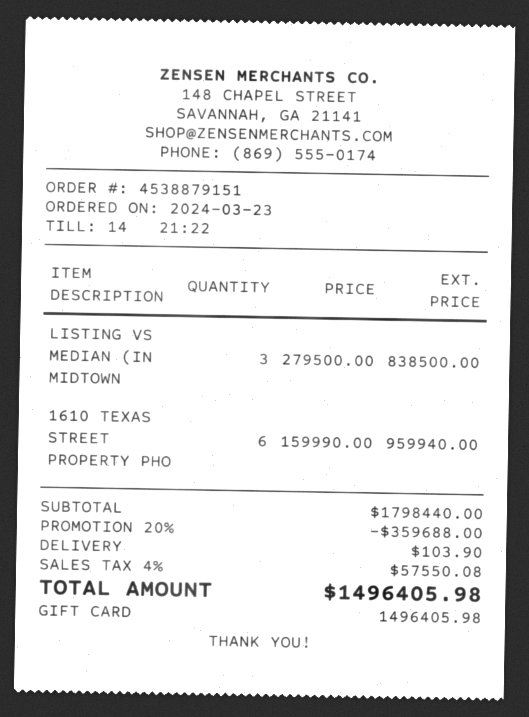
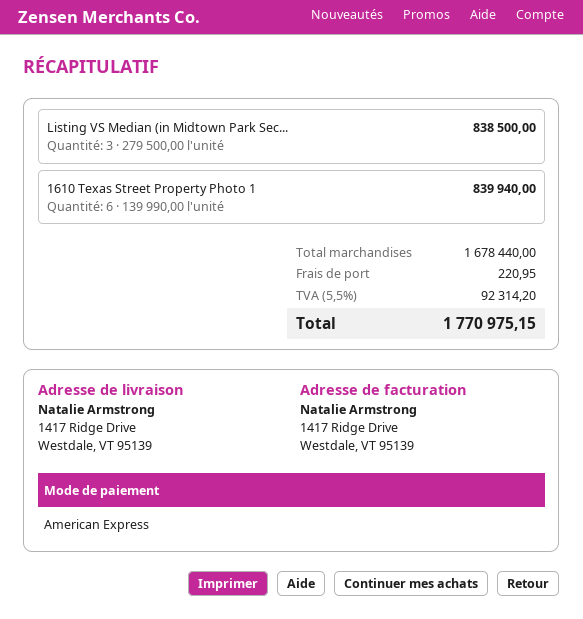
payment method: gift card -> American Express
1610 TEXAS STREET PROPERTY PHO: 6 x 159990.00 = 959940.00 -> 6 x 139990.00 = 839940.00
subtotal: 1798440.00 -> 1678440.00
discount: 20% = 359688.00 -> none
shipping: 103.90 -> 220.95
tax: 4% = 57550.08 -> 5.5% = 92314.20
total: 1496405.98 -> 1770975.15

